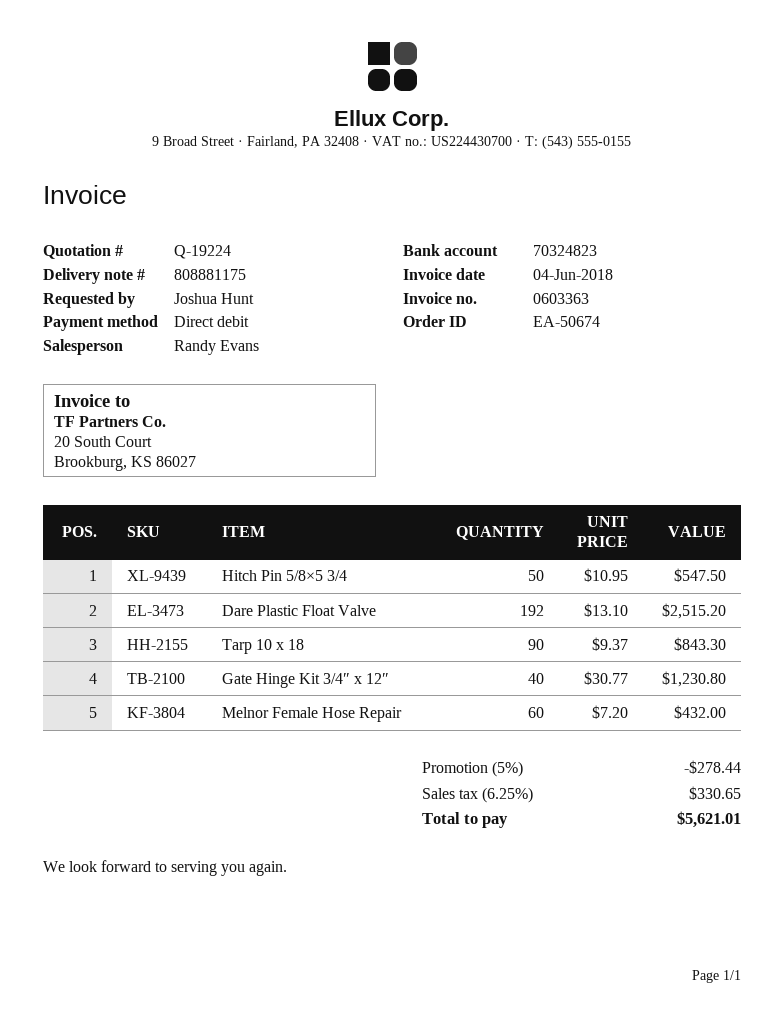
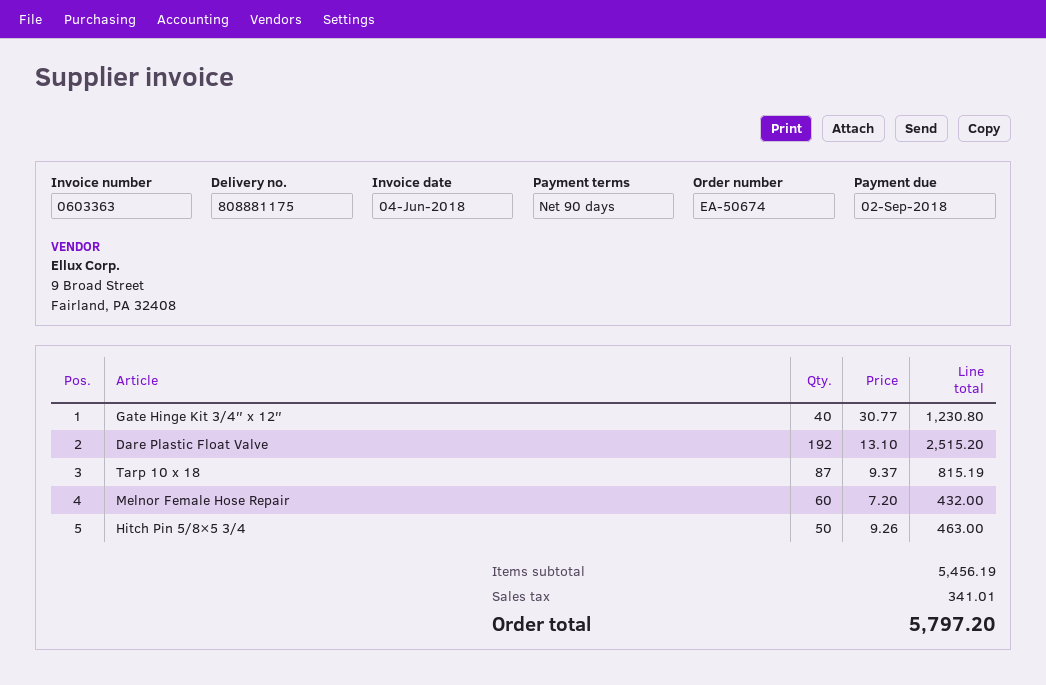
Hitch Pin 5/8×5 3/4: 50 x 10.95 = 547.50 -> 50 x 9.26 = 463.00
Tarp 10 x 18: 90 x 9.37 = 843.30 -> 87 x 9.37 = 815.19
discount: 5% = 278.44 -> none
tax: 330.65 -> 341.01
total: 5621.01 -> 5797.20

